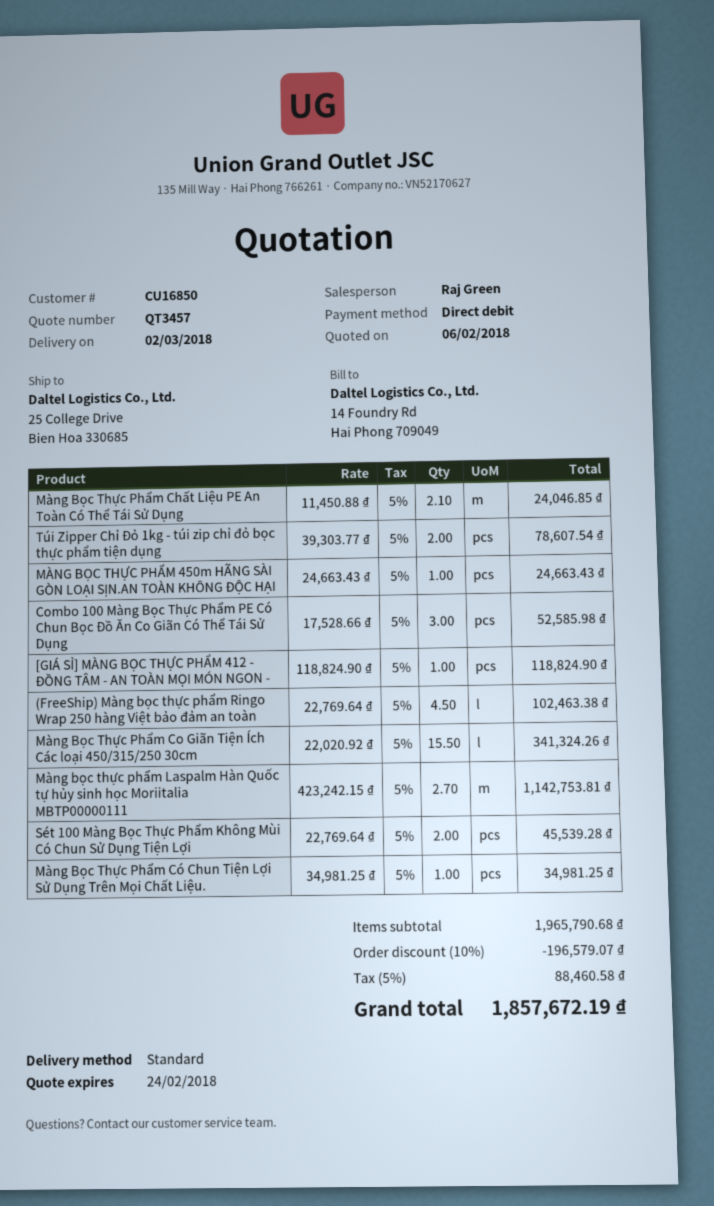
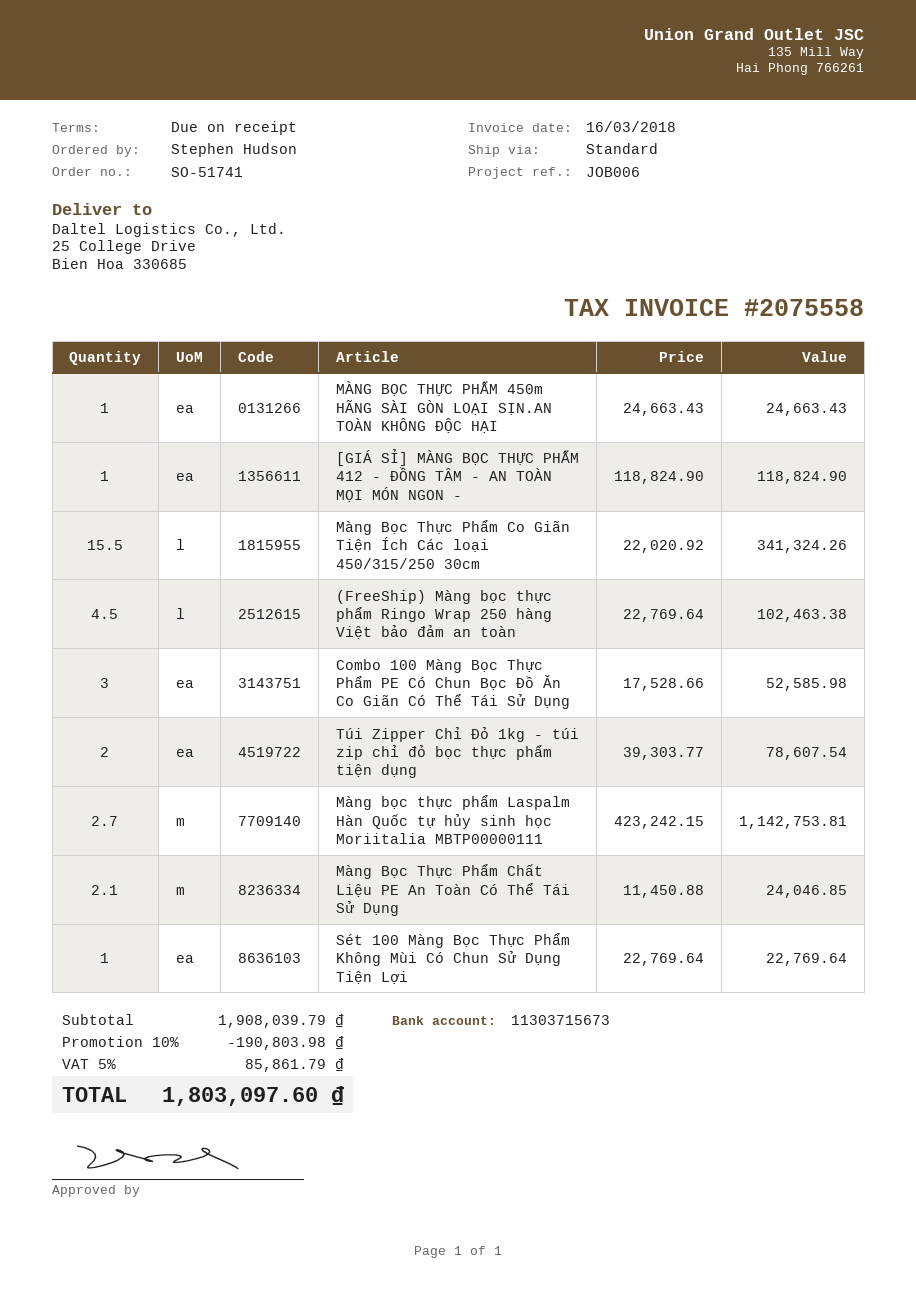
Sét 100 Màng Bọc Thực Phẩm Không Mùi Có Chun Sử Dụng Tiện Lợi: 2 x 22769.64 = 45539.28 -> 1 x 22769.64 = 22769.64
Màng Bọc Thực Phẩm Có Chun Tiện Lợi Sử Dụng Trên Mọi Chất Liệu.: 1 x 34981.25 = 34981.25 -> none
subtotal: 1965790.68 -> 1908039.79
discount: 10% = 196579.07 -> 10% = 190803.98
tax: 5% = 88460.58 -> 5% = 85861.79
total: 1857672.19 -> 1803097.60

